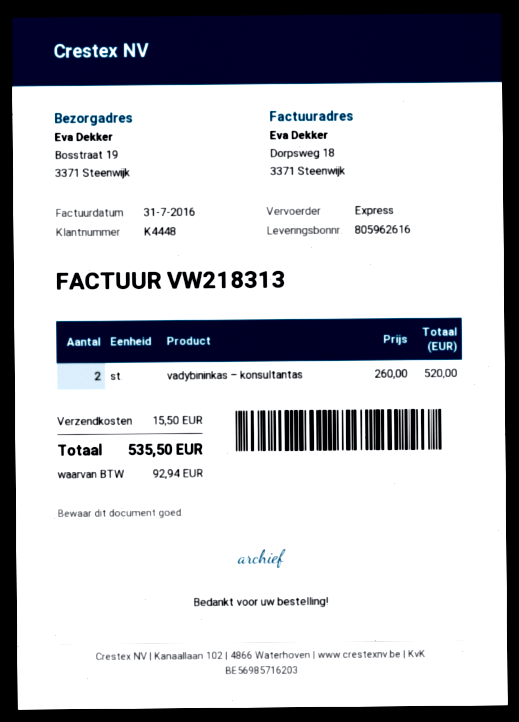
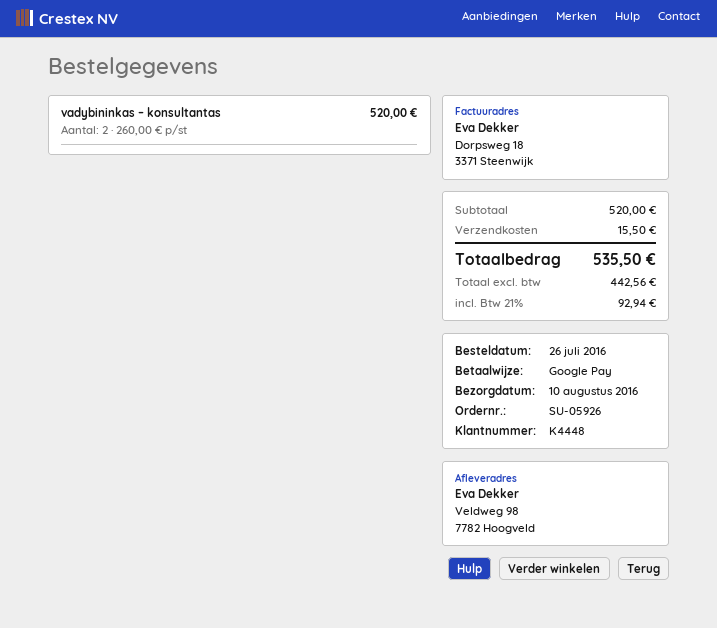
ship to: Bosstraat 19, 3371 Steenwijk -> Veldweg 98, 7782 Hoogveld

